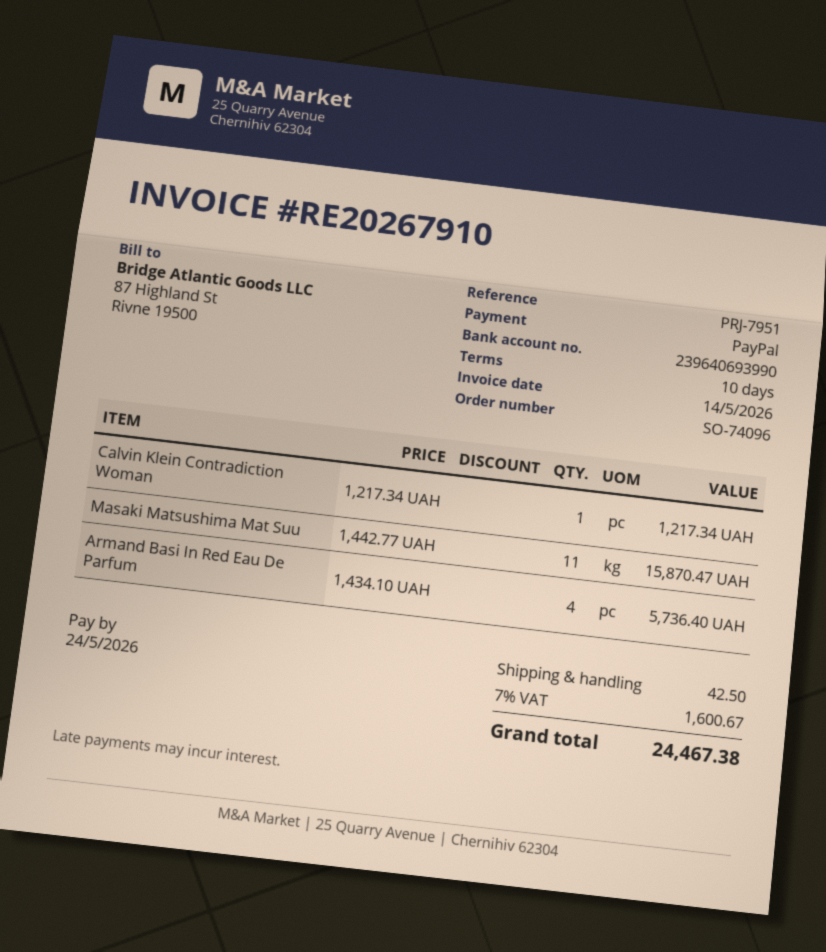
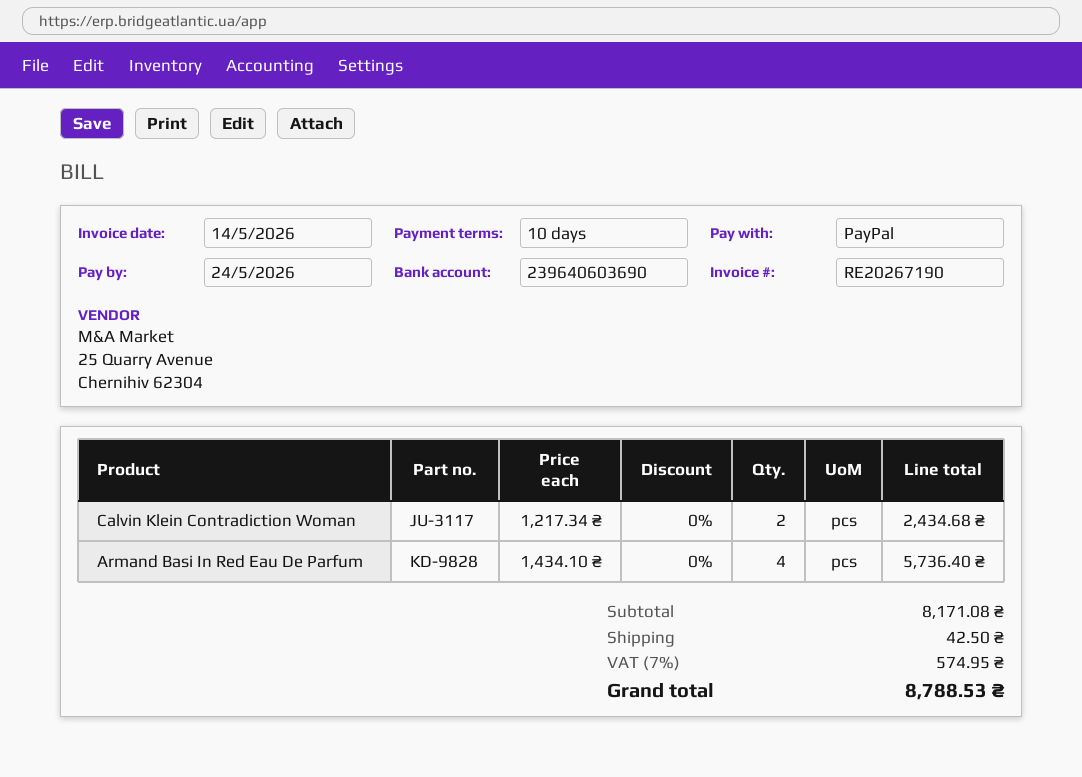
invoice number: RE20267910 -> RE20267190
bank account: 239640693990 -> 239640603690
Calvin Klein Contradiction Woman: 1 x 1217.34 = 1217.34 -> 2 x 1217.34 = 2434.68
Masaki Matsushima Mat Suu: 11 x 1442.77 = 15870.47 -> none
tax: 7% = 1600.67 -> 7% = 574.95
total: 24467.38 -> 8788.53

